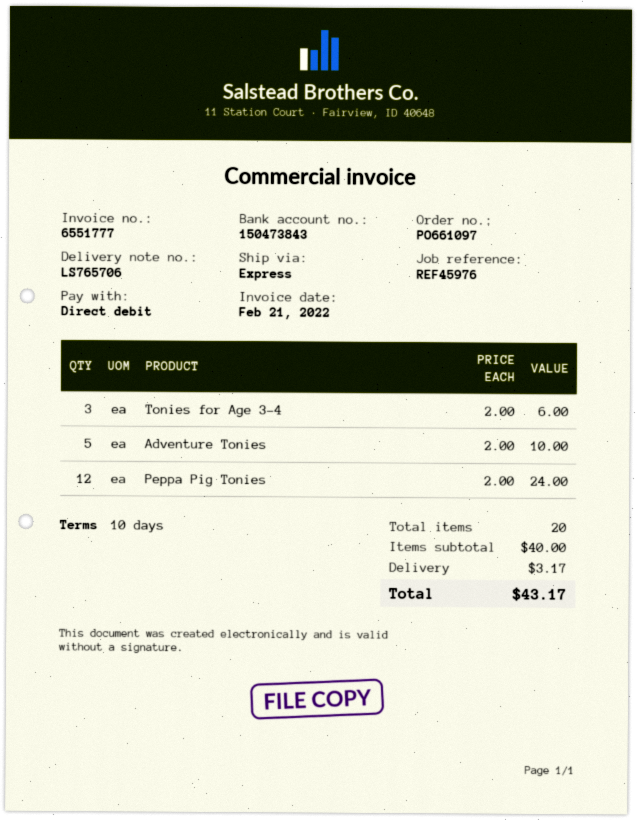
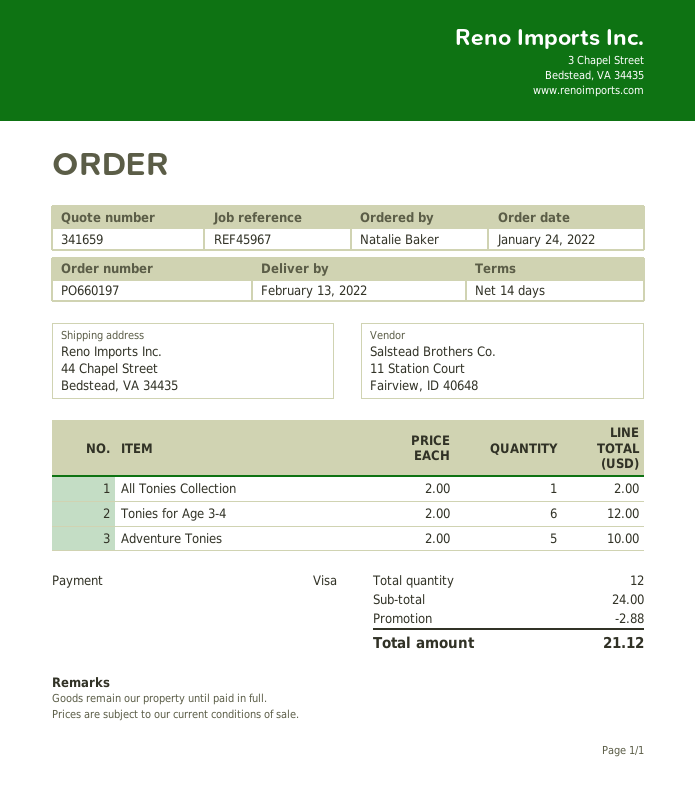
order number: PO661097 -> PO660197
payment terms: 10 days -> 14 days
reference: REF45976 -> REF45967
payment method: direct debit -> Visa
Tonies for Age 3-4: 3 x 2.00 = 6.00 -> 6 x 2.00 = 12.00
Peppa Pig Tonies: 12 x 2.00 = 24.00 -> none
All Tonies Collection: none -> 1 x 2.00 = 2.00
total quantity: 20 -> 12
subtotal: 40.00 -> 24.00
discount: none -> 2.88
shipping: 3.17 -> none
total: 43.17 -> 21.12

